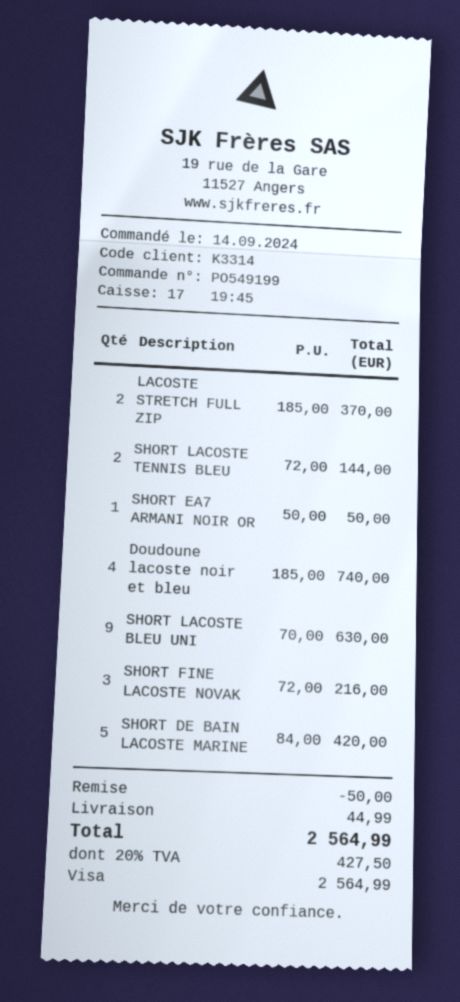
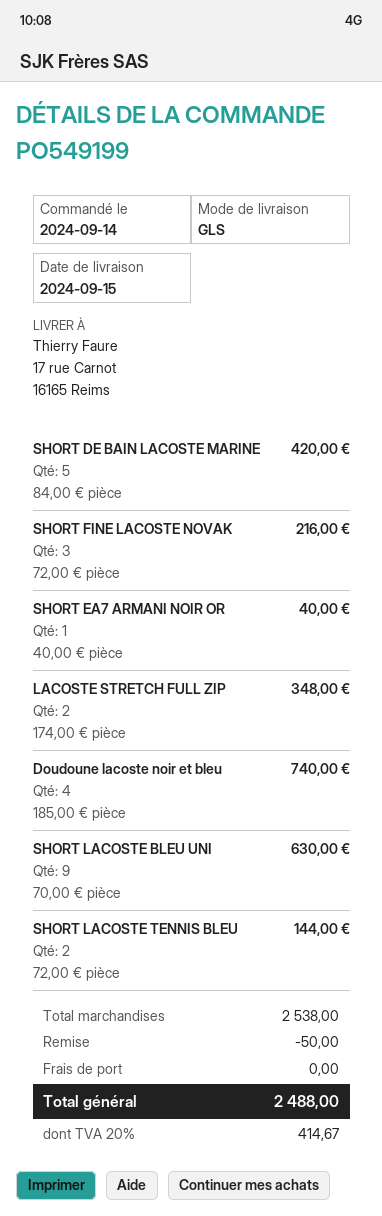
LACOSTE STRETCH FULL ZIP: 2 x 185.00 = 370.00 -> 2 x 174.00 = 348.00
SHORT EA7 ARMANI NOIR OR: 1 x 50.00 = 50.00 -> 1 x 40.00 = 40.00
shipping: 44.99 -> 0.00
tax: 20% = 427.50 -> 20% = 414.67
total: 2564.99 -> 2488.00

